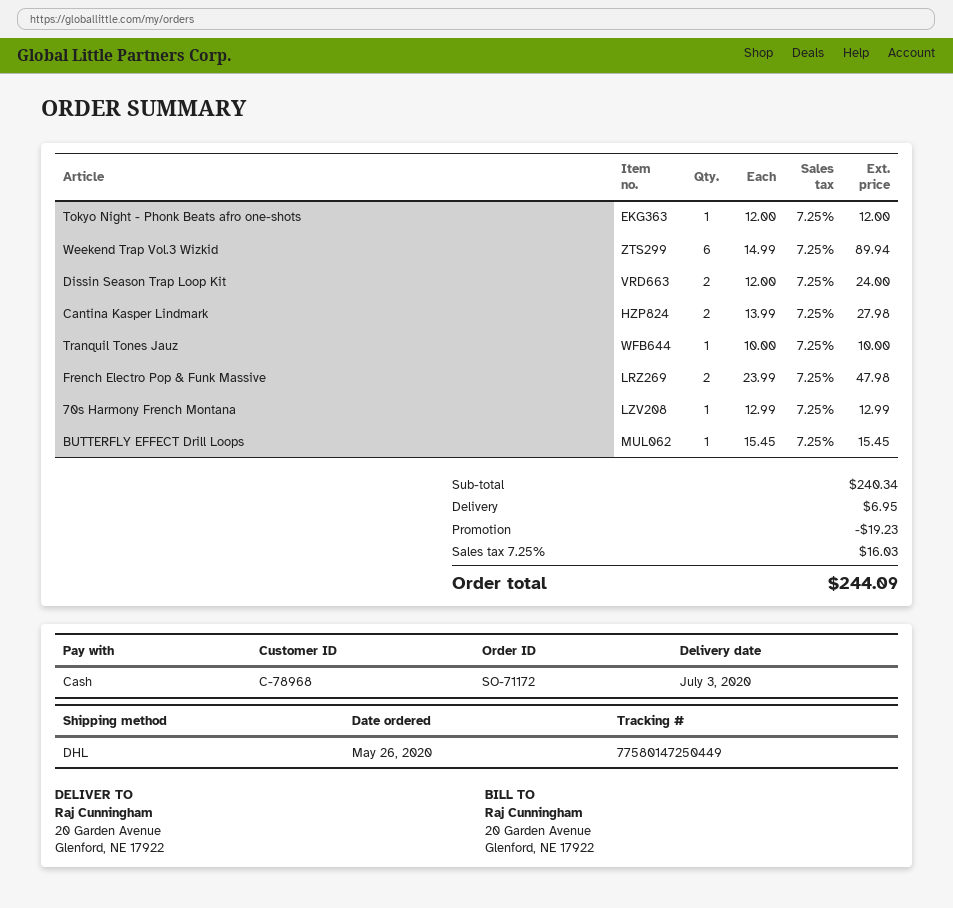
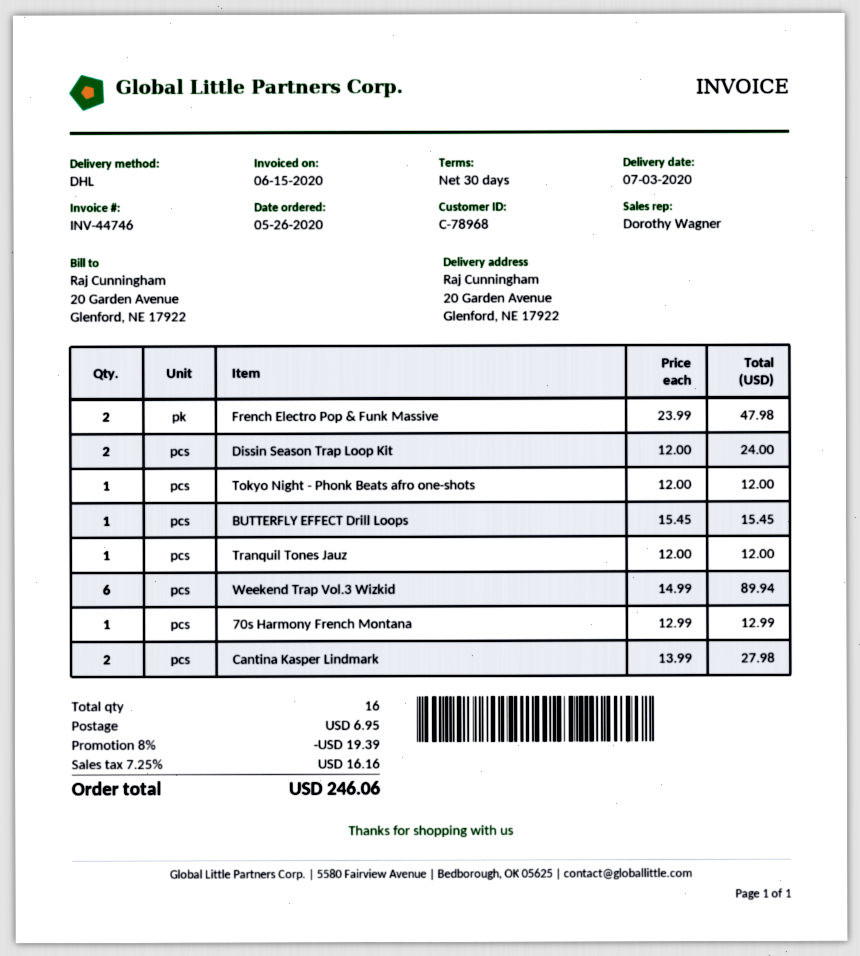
Tranquil Tones Jauz: 1 x 10.00 = 10.00 -> 1 x 12.00 = 12.00
discount: 19.23 -> 19.39
tax: 7.25% = 16.03 -> 7.25% = 16.16
total: 244.09 -> 246.06

